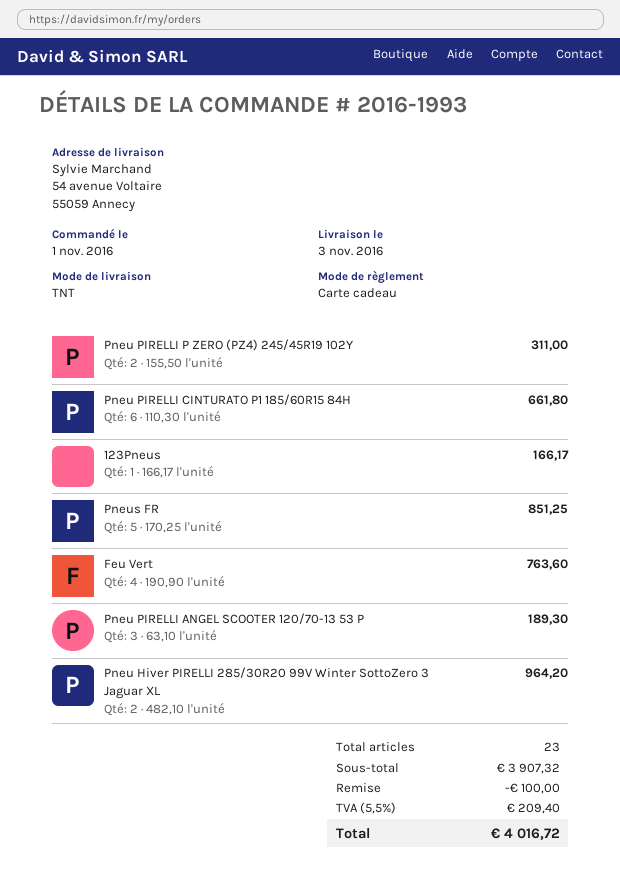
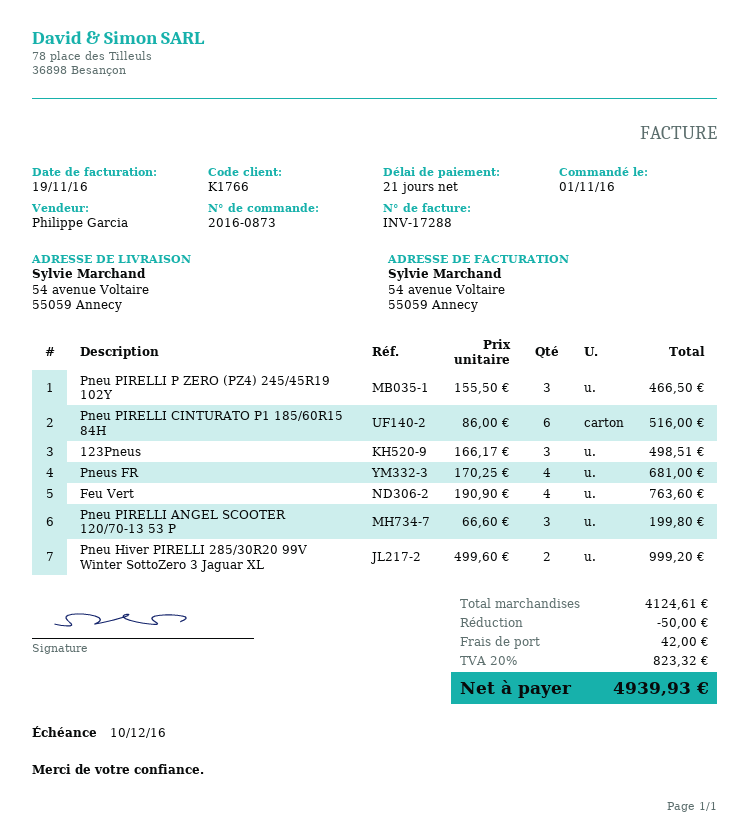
order number: 2016-1993 -> 2016-0873
Pneu PIRELLI P ZERO (PZ4) 245/45R19 102Y: 2 x 155.50 = 311.00 -> 3 x 155.50 = 466.50
Pneu PIRELLI CINTURATO P1 185/60R15 84H: 6 x 110.30 = 661.80 -> 6 x 86.00 = 516.00
123Pneus: 1 x 166.17 = 166.17 -> 3 x 166.17 = 498.51
Pneus FR: 5 x 170.25 = 851.25 -> 4 x 170.25 = 681.00
Pneu PIRELLI ANGEL SCOOTER 120/70-13 53 P: 3 x 63.10 = 189.30 -> 3 x 66.60 = 199.80
Pneu Hiver PIRELLI 285/30R20 99V Winter SottoZero 3 Jaguar XL: 2 x 482.10 = 964.20 -> 2 x 499.60 = 999.20
subtotal: 3907.32 -> 4124.61
discount: 100.00 -> 50.00
shipping: none -> 42.00
tax: 5.5% = 209.40 -> 20% = 823.32
total: 4016.72 -> 4939.93

